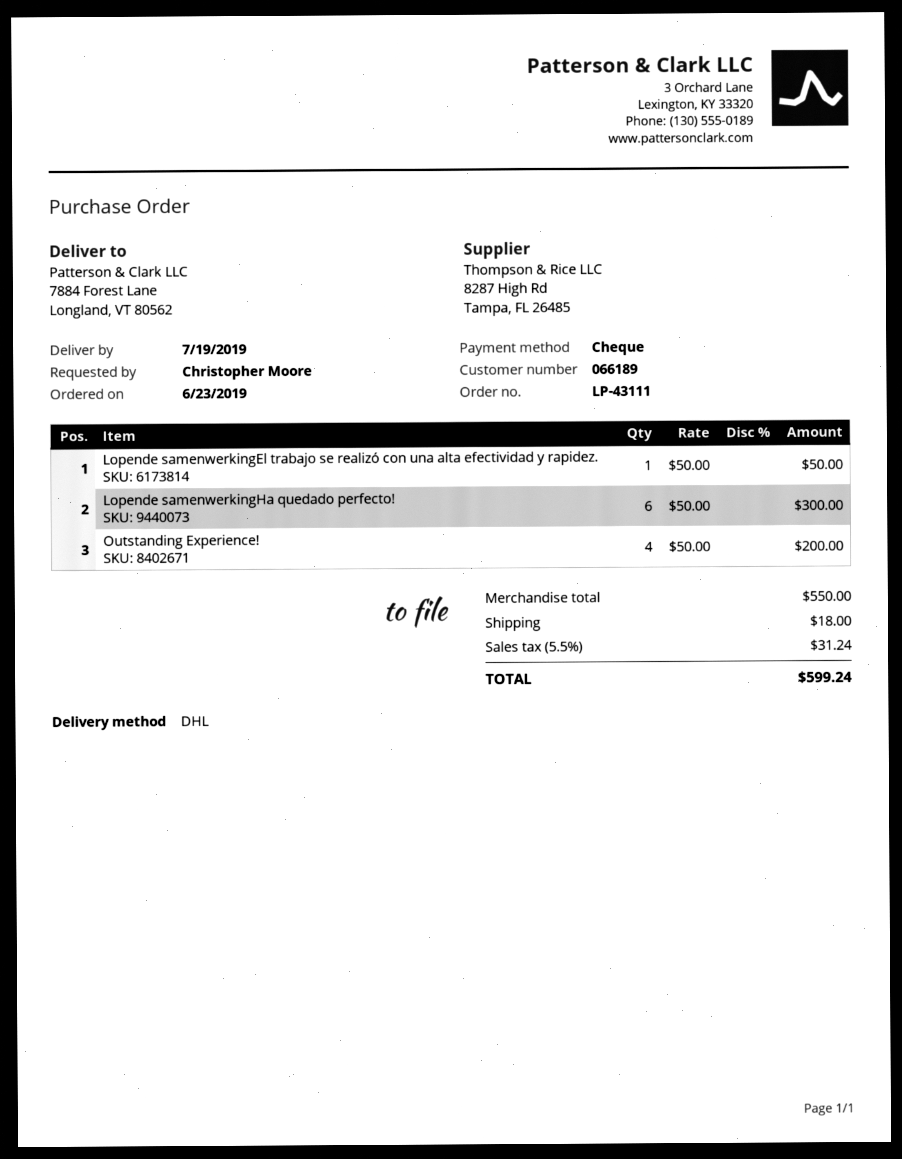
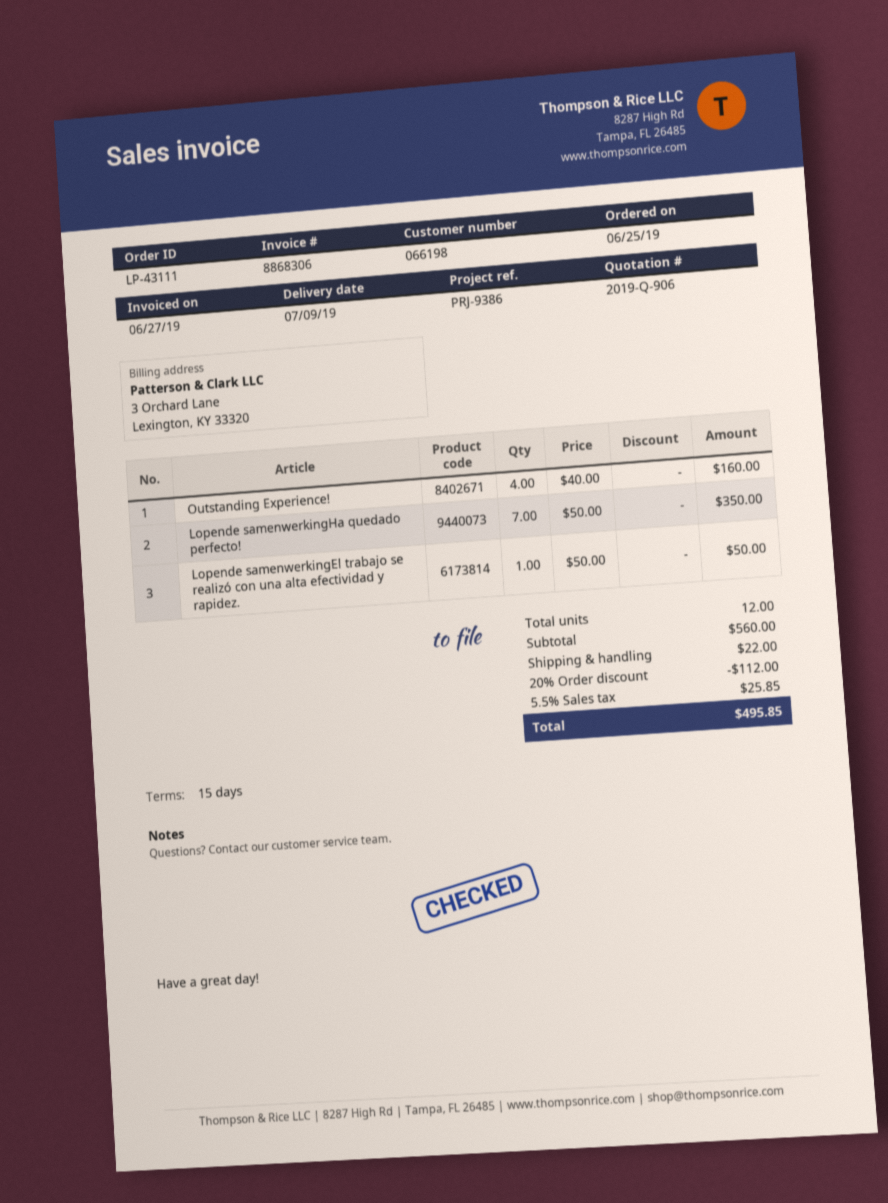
order date: 2019-06-23 -> 2019-06-25
delivery date: 2019-07-19 -> 2019-07-09
customer number: 066189 -> 066198
Lopende samenwerkingHa quedado perfecto!: 6 x 50.00 = 300.00 -> 7 x 50.00 = 350.00
Outstanding Experience!: 4 x 50.00 = 200.00 -> 4 x 40.00 = 160.00
subtotal: 550.00 -> 560.00
discount: none -> 20% = 112.00
shipping: 18.00 -> 22.00
tax: 5.5% = 31.24 -> 5.5% = 25.85
total: 599.24 -> 495.85

